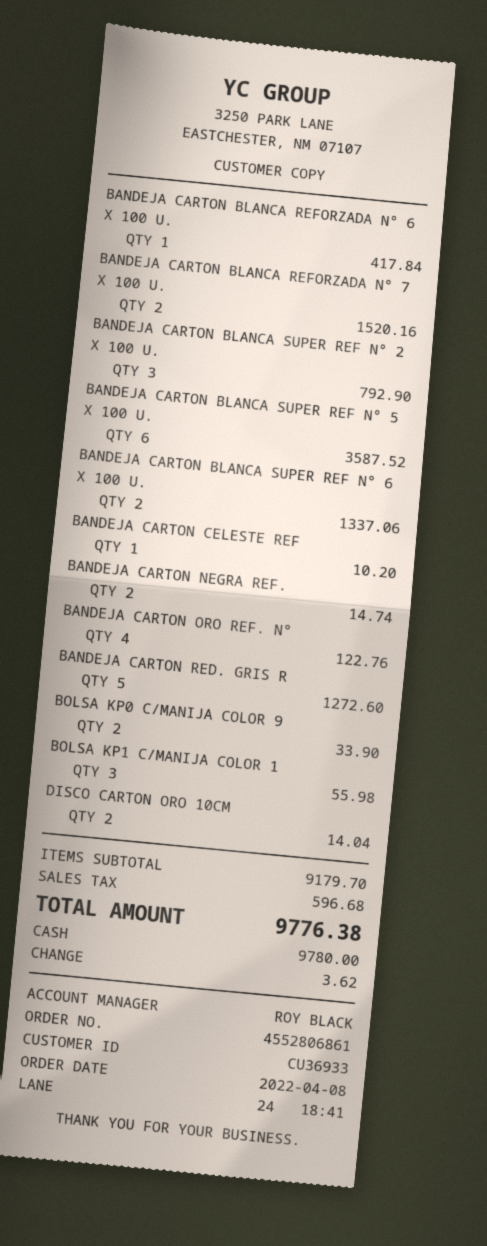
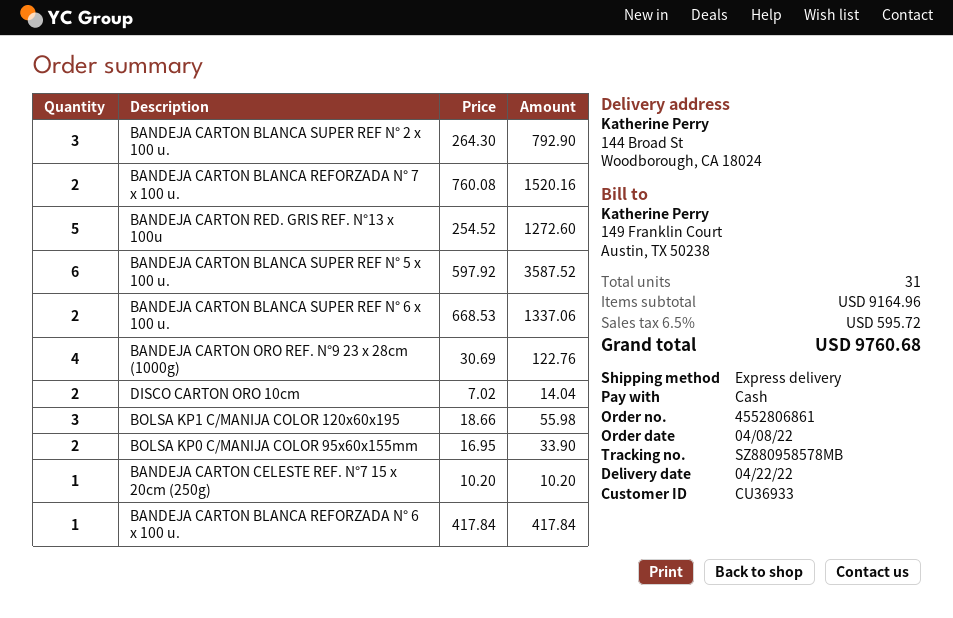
BANDEJA CARTON NEGRA REF.: 2 for 14.74 -> none
subtotal: 9179.70 -> 9164.96
tax: 596.68 -> 595.72
total: 9776.38 -> 9760.68

